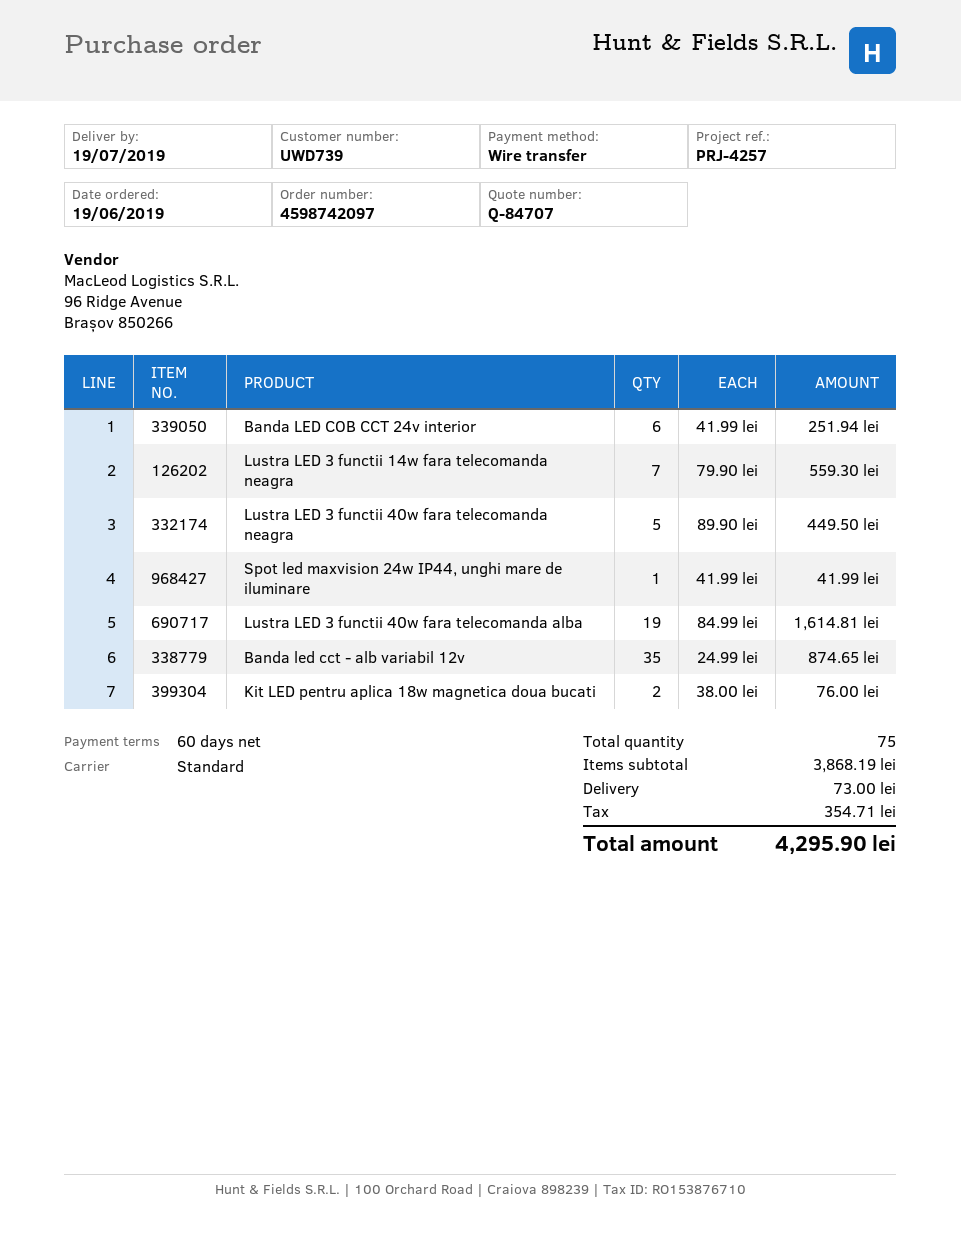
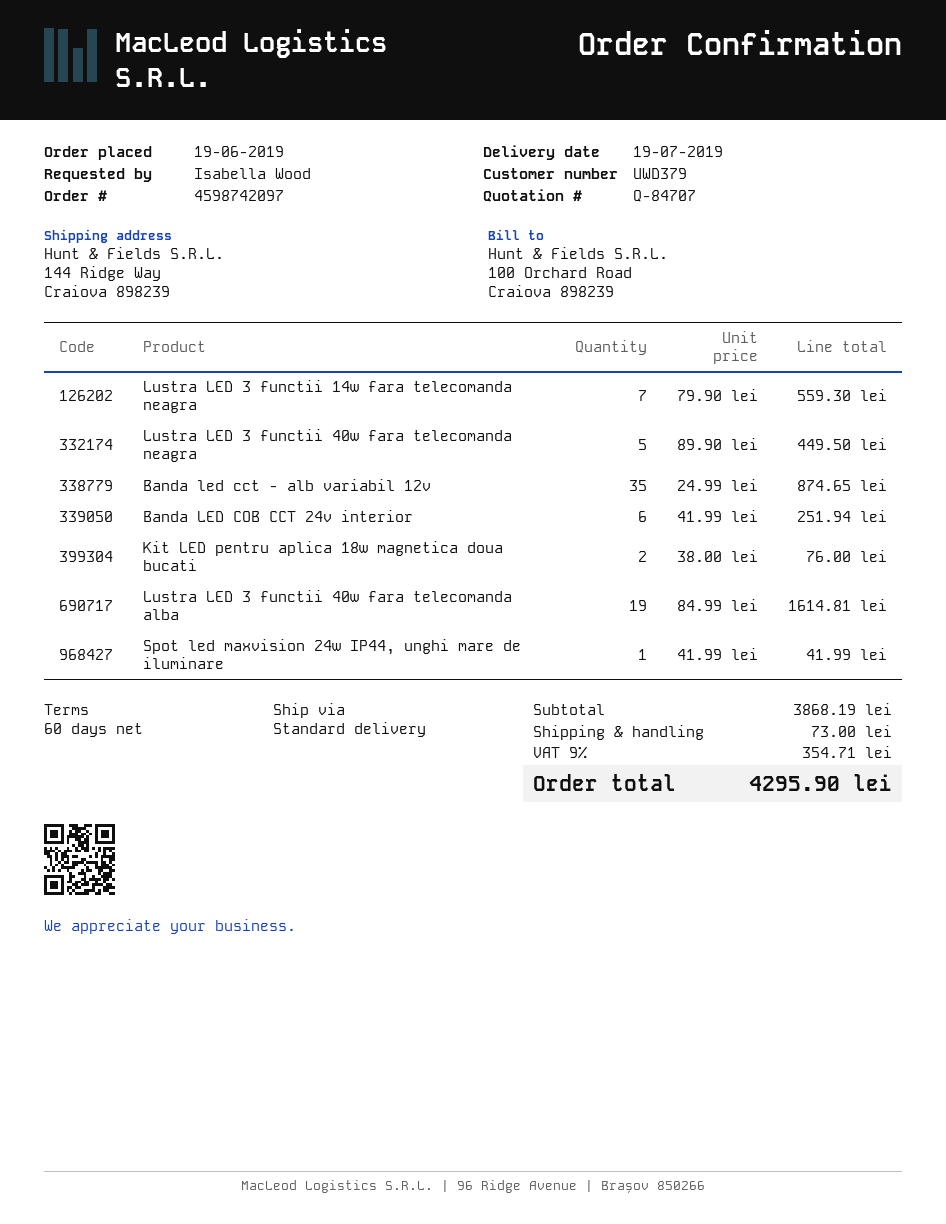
customer number: UWD739 -> UWD379

